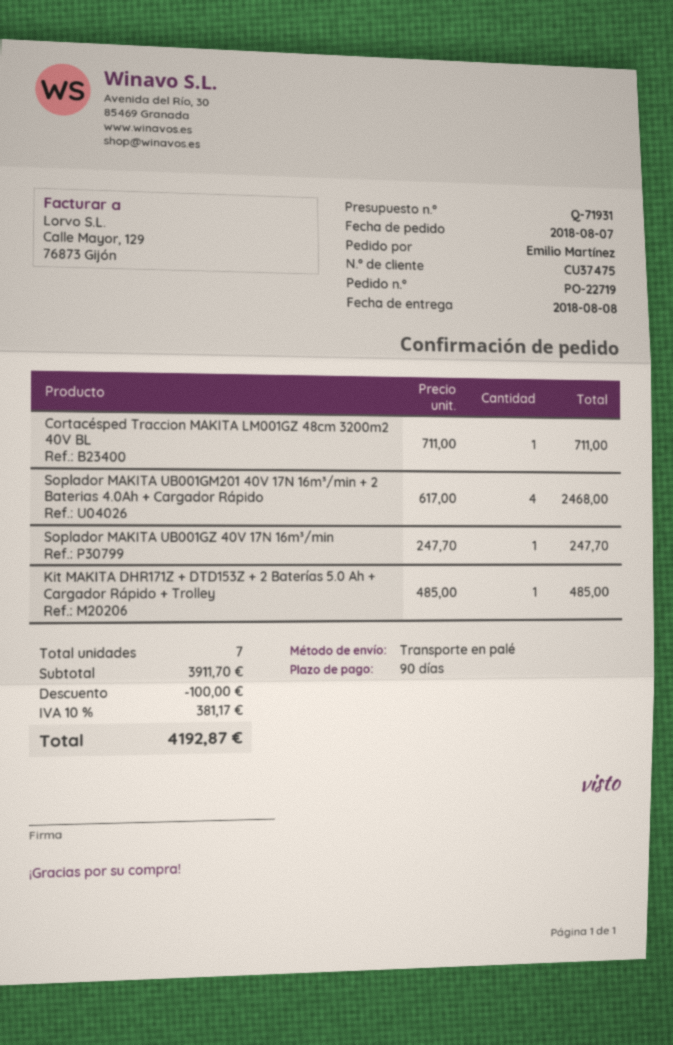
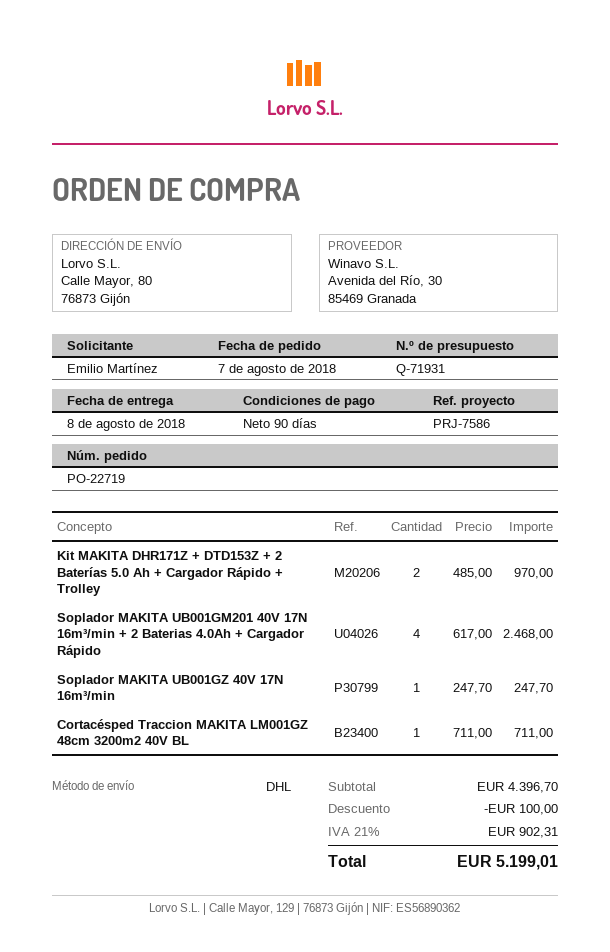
shipping method: pallet freight -> DHL
Kit MAKITA DHR171Z + DTD153Z + 2 Baterías 5.0 Ah + Cargador Rápido + Trolley: 1 x 485.00 = 485.00 -> 2 x 485.00 = 970.00
subtotal: 3911.70 -> 4396.70
tax: 10% = 381.17 -> 21% = 902.31
total: 4192.87 -> 5199.01

